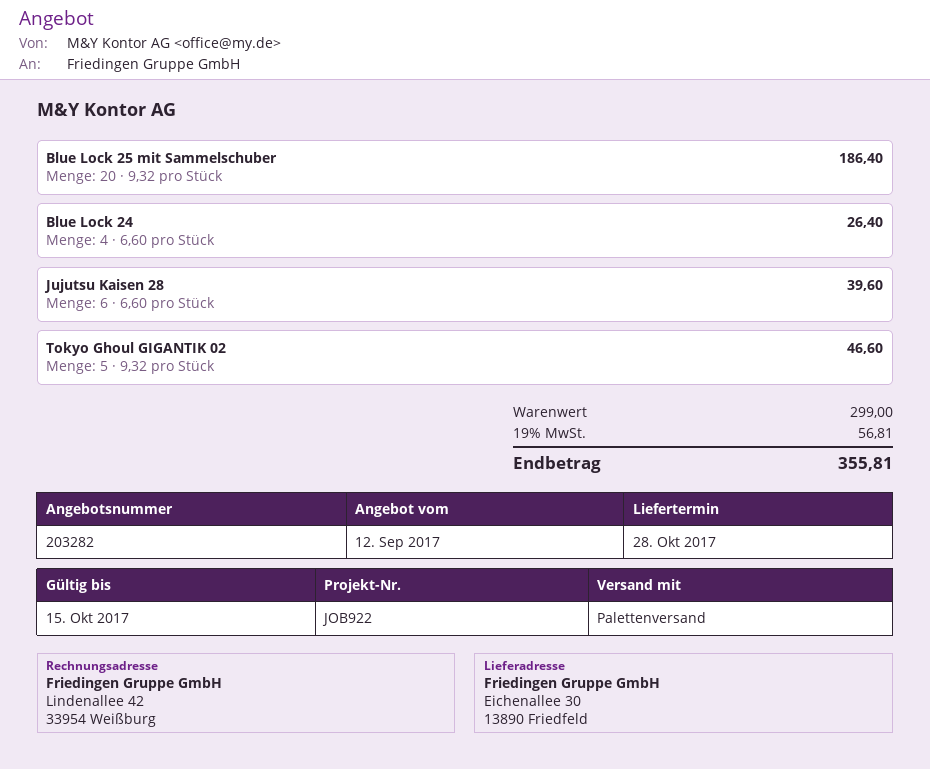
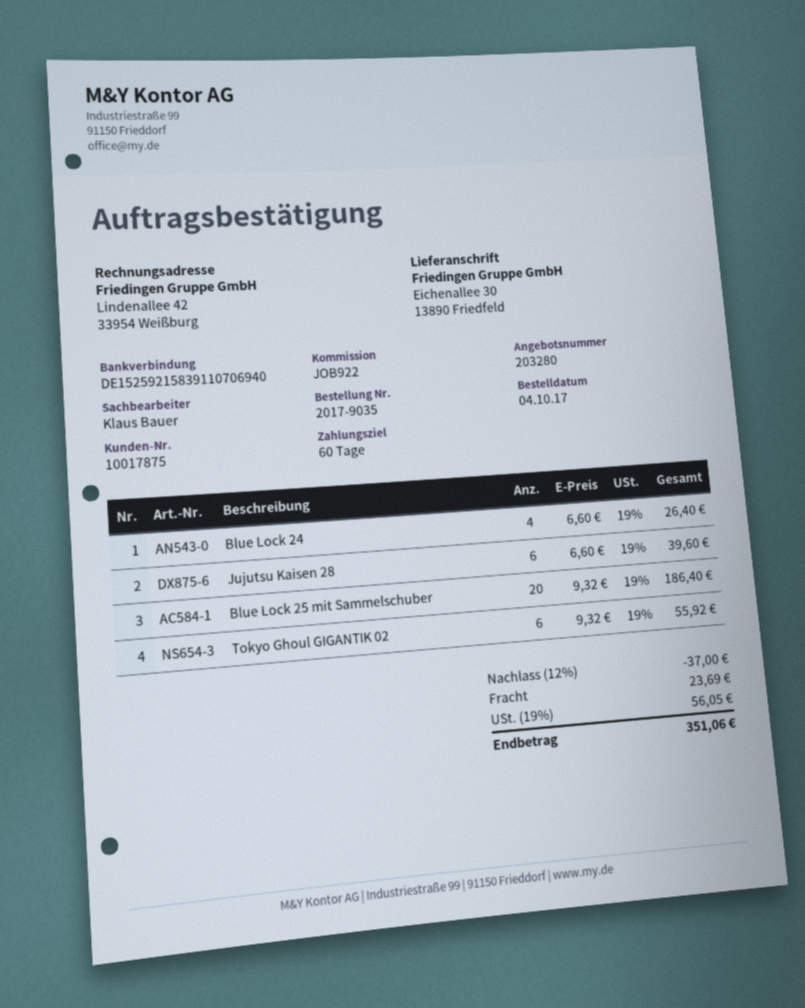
quote number: 203282 -> 203280
Tokyo Ghoul GIGANTIK 02: 5 x 9.32 = 46.60 -> 6 x 9.32 = 55.92
discount: none -> 12% = 37.00
shipping: none -> 23.69
tax: 19% = 56.81 -> 19% = 56.05
total: 355.81 -> 351.06

